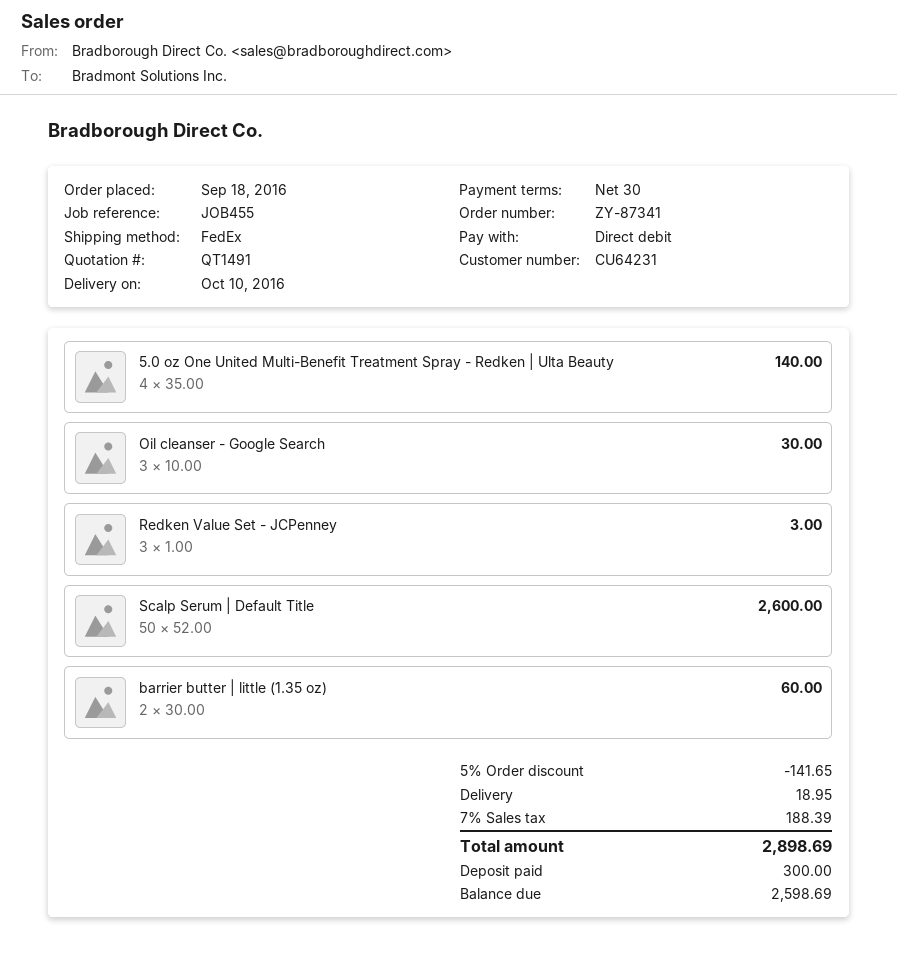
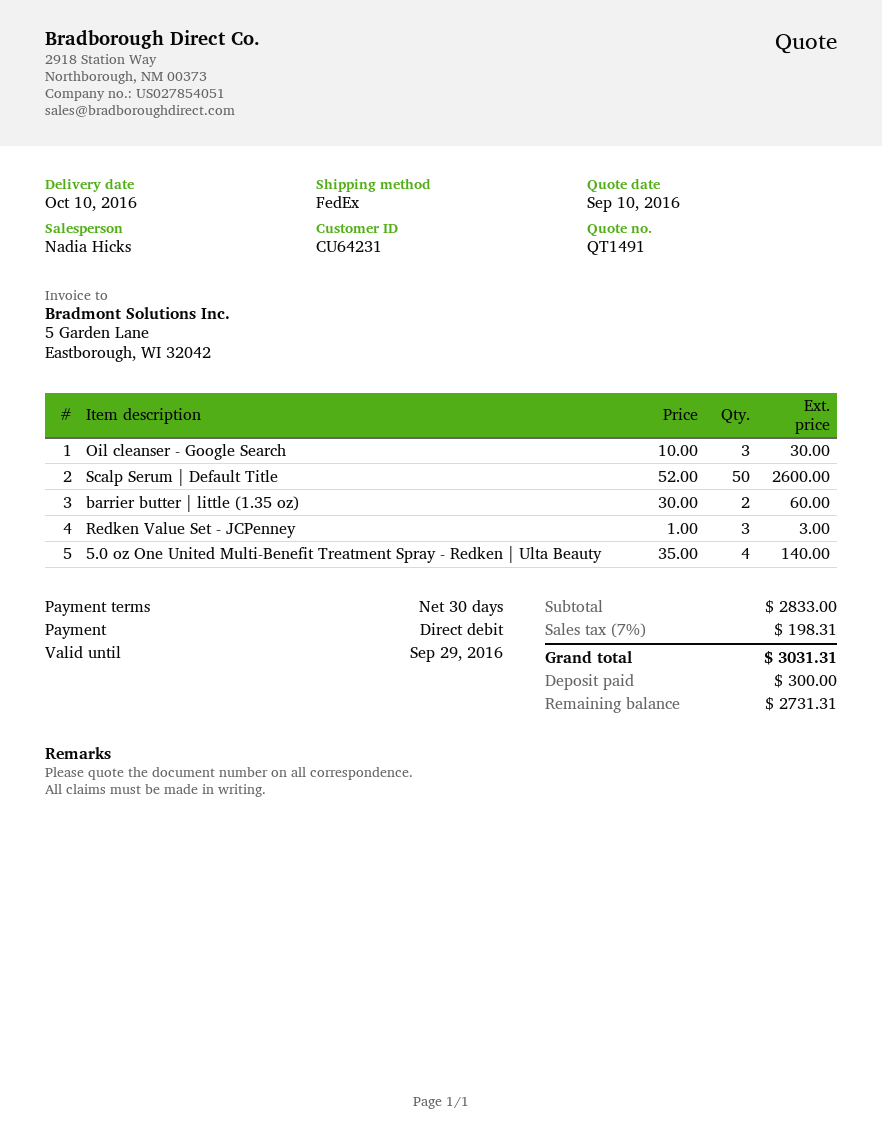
discount: 5% = 141.65 -> none
shipping: 18.95 -> none
tax: 7% = 188.39 -> 7% = 198.31
total: 2898.69 -> 3031.31
balance: 2598.69 -> 2731.31

